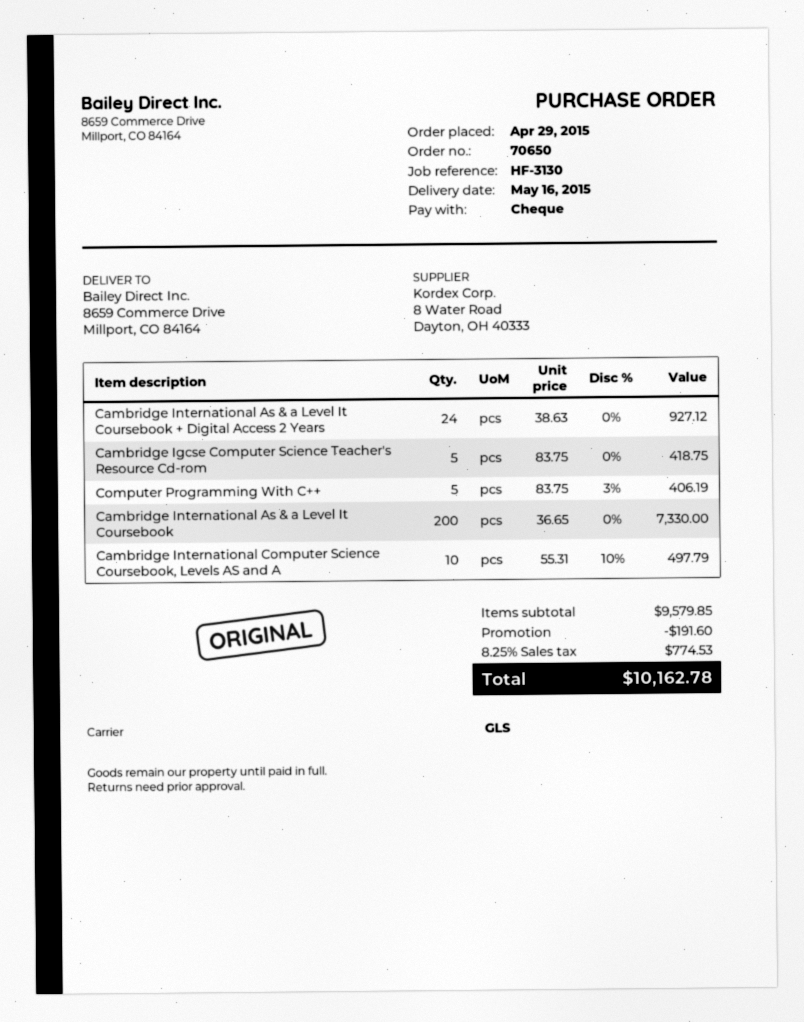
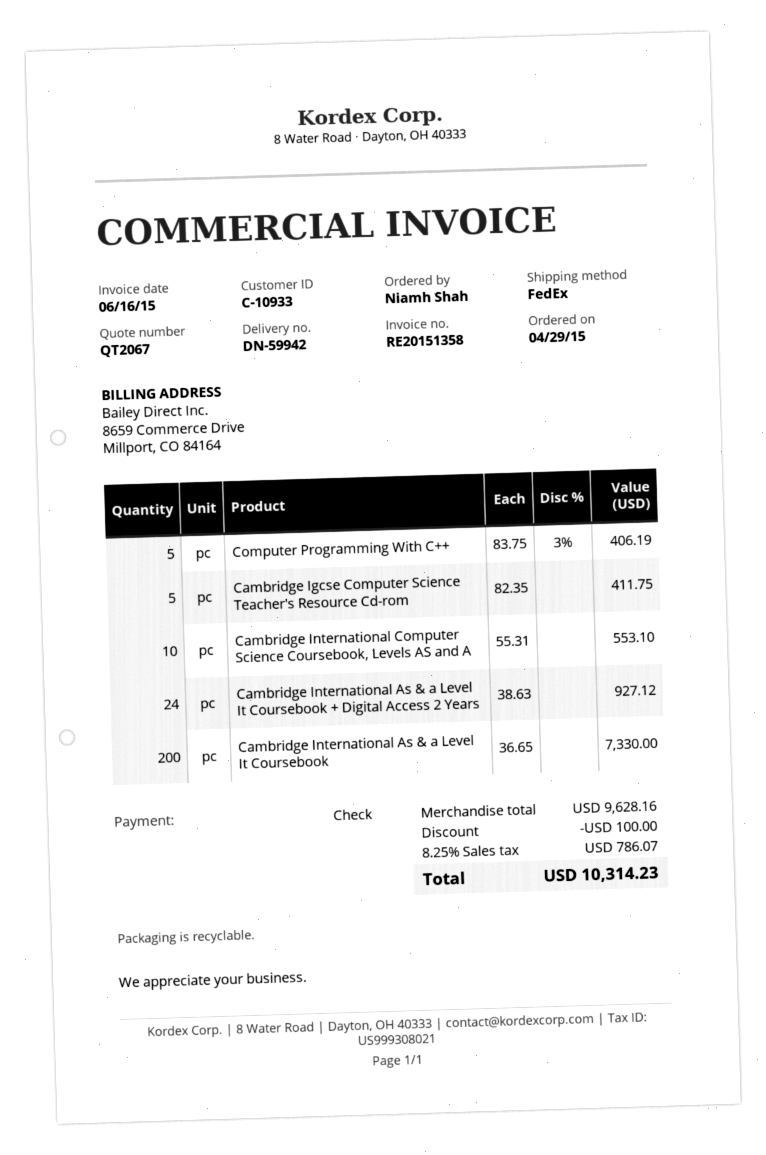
shipping method: GLS -> FedEx
Cambridge Igcse Computer Science Teacher's Resource Cd-rom: 5 x 83.75 = 418.75 -> 5 x 82.35 = 411.75
Cambridge International Computer Science Coursebook, Levels AS and A: 10 x 55.31 - 10% = 497.79 -> 10 x 55.31 = 553.10
subtotal: 9579.85 -> 9628.16
discount: 191.60 -> 100.00
tax: 8.25% = 774.53 -> 8.25% = 786.07
total: 10162.78 -> 10314.23

